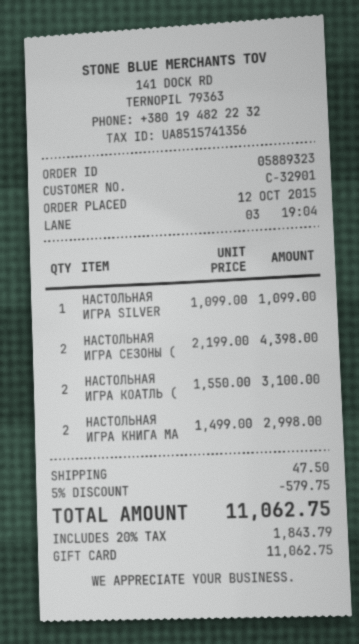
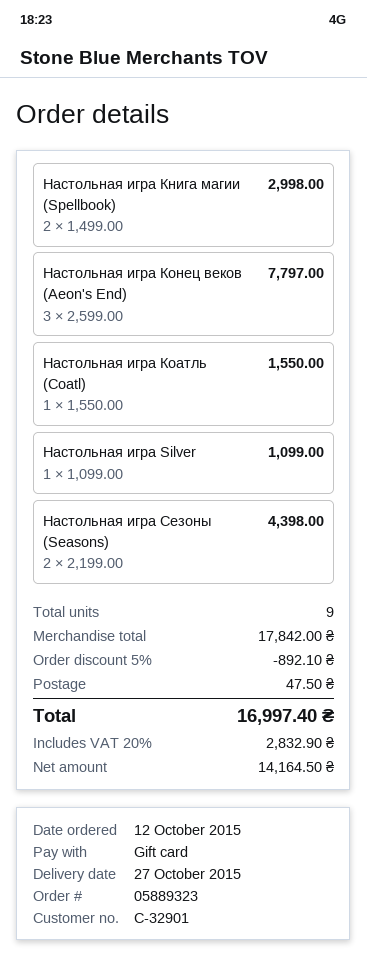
НАСТОЛЬНАЯ ИГРА КОАТЛЬ (: 2 x 1550.00 = 3100.00 -> 1 x 1550.00 = 1550.00
Настольная игра Конец веков (Aeon's End): none -> 3 x 2599.00 = 7797.00
discount: 5% = 579.75 -> 5% = 892.10
tax: 20% = 1843.79 -> 20% = 2832.90
total: 11062.75 -> 16997.40

